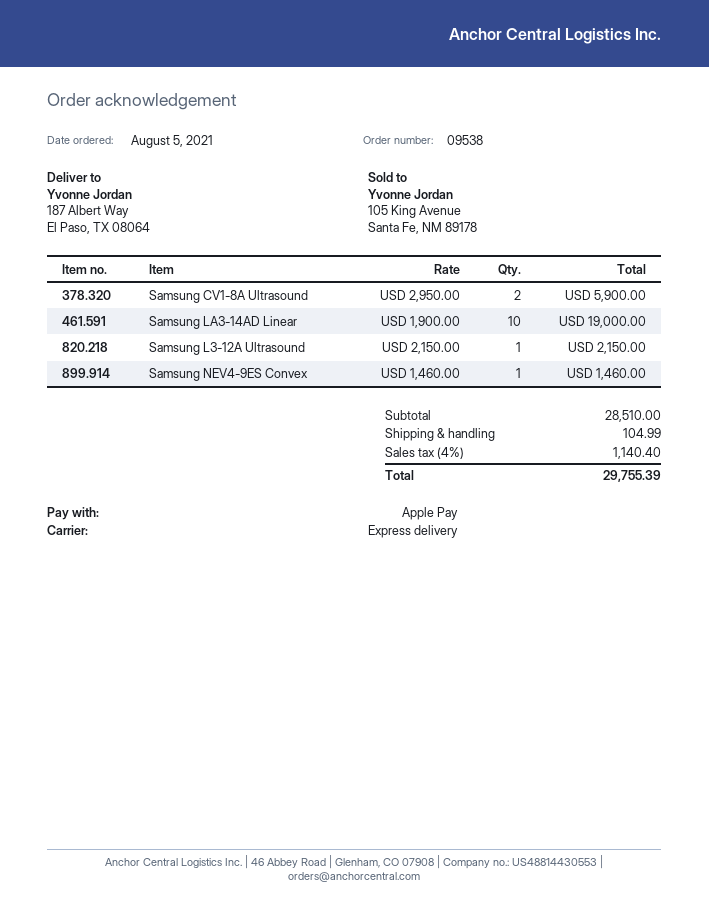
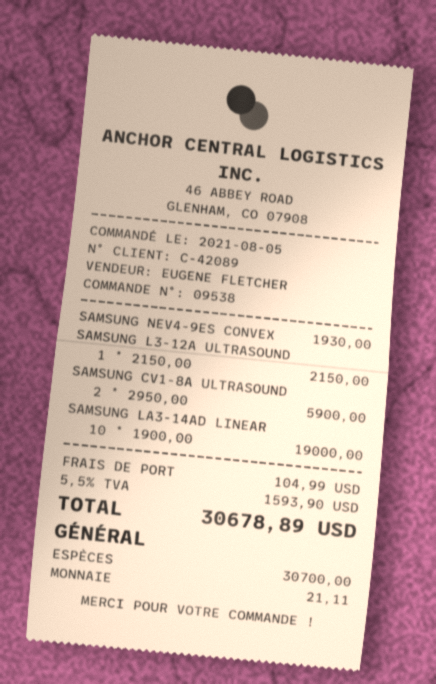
payment method: Apple Pay -> cash
Samsung NEV4-9ES Convex: 1 x 1460.00 = 1460.00 -> 1 x 1930.00 = 1930.00
tax: 4% = 1140.40 -> 5.5% = 1593.90
total: 29755.39 -> 30678.89

